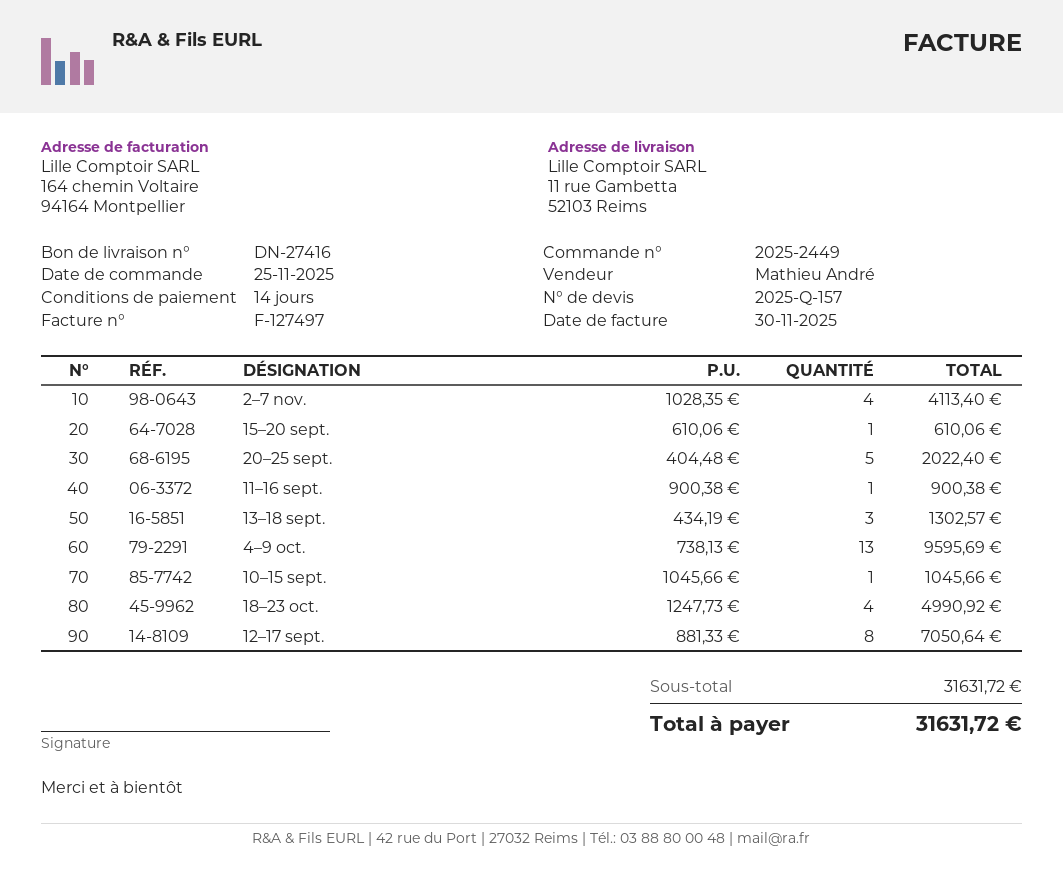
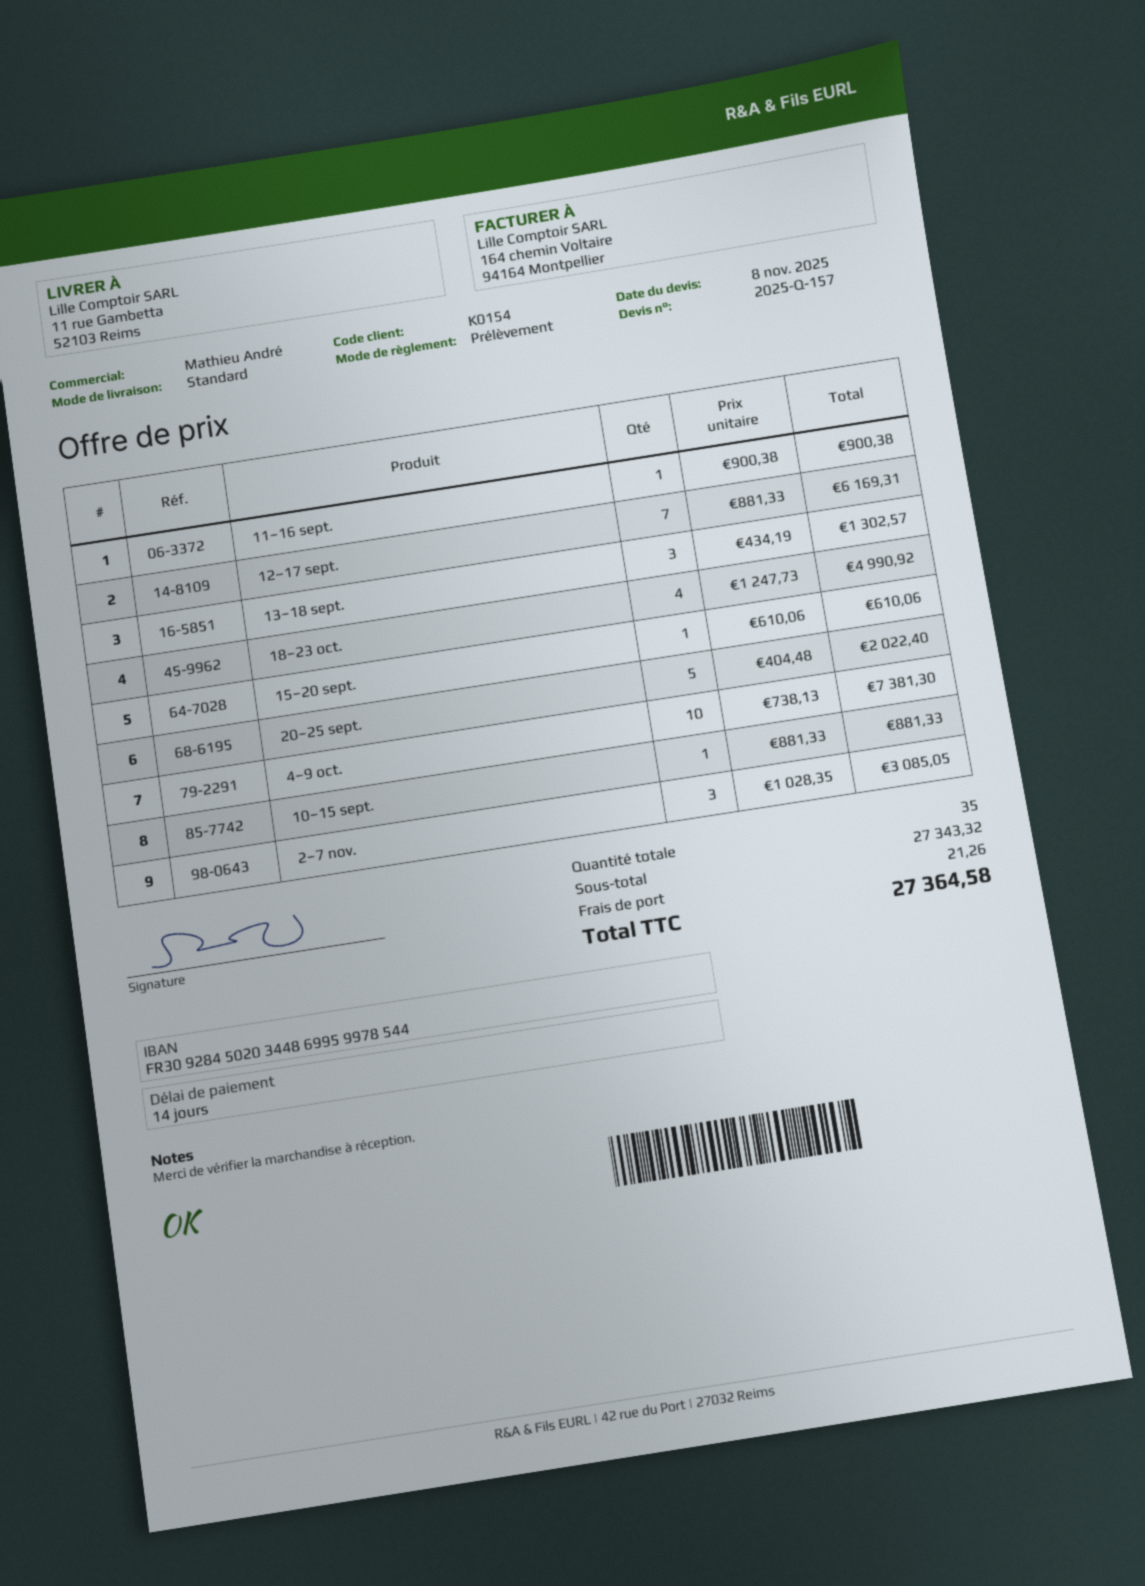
2–7 nov.: 4 x 1028.35 = 4113.40 -> 3 x 1028.35 = 3085.05
4–9 oct.: 13 x 738.13 = 9595.69 -> 10 x 738.13 = 7381.30
10–15 sept.: 1 x 1045.66 = 1045.66 -> 1 x 881.33 = 881.33
12–17 sept.: 8 x 881.33 = 7050.64 -> 7 x 881.33 = 6169.31
subtotal: 31631.72 -> 27343.32
shipping: none -> 21.26
total: 31631.72 -> 27364.58

